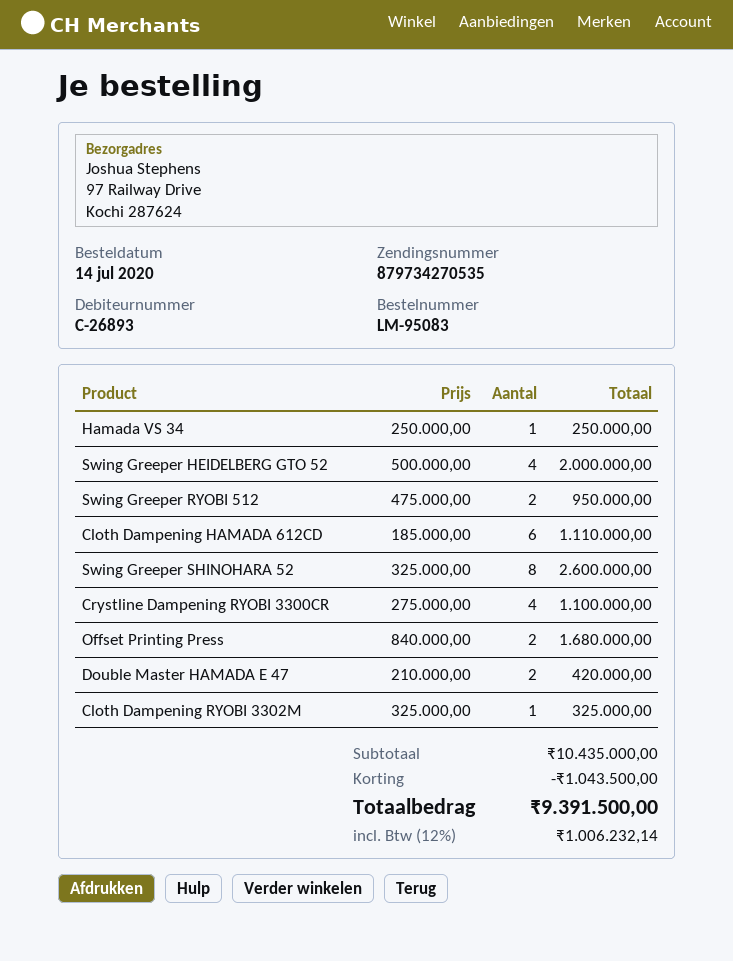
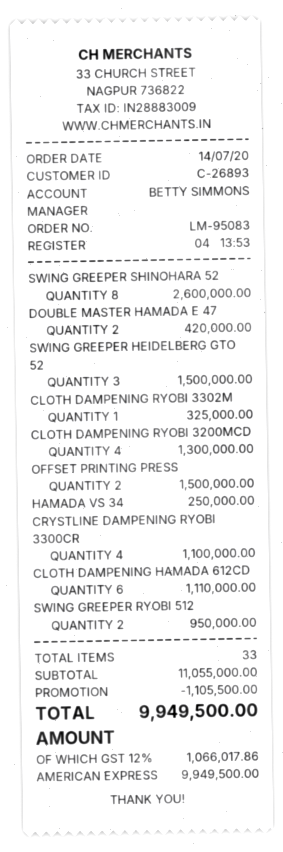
Swing Greeper HEIDELBERG GTO 52: 4 for 2000000.00 -> 3 for 1500000.00
Offset Printing Press: 2 for 1680000.00 -> 2 for 1500000.00
CLOTH DAMPENING RYOBI 3200MCD: none -> 4 for 1300000.00
subtotal: 10435000.00 -> 11055000.00
discount: 1043500.00 -> 1105500.00
tax: 12% = 1006232.14 -> 12% = 1066017.86
total: 9391500.00 -> 9949500.00

